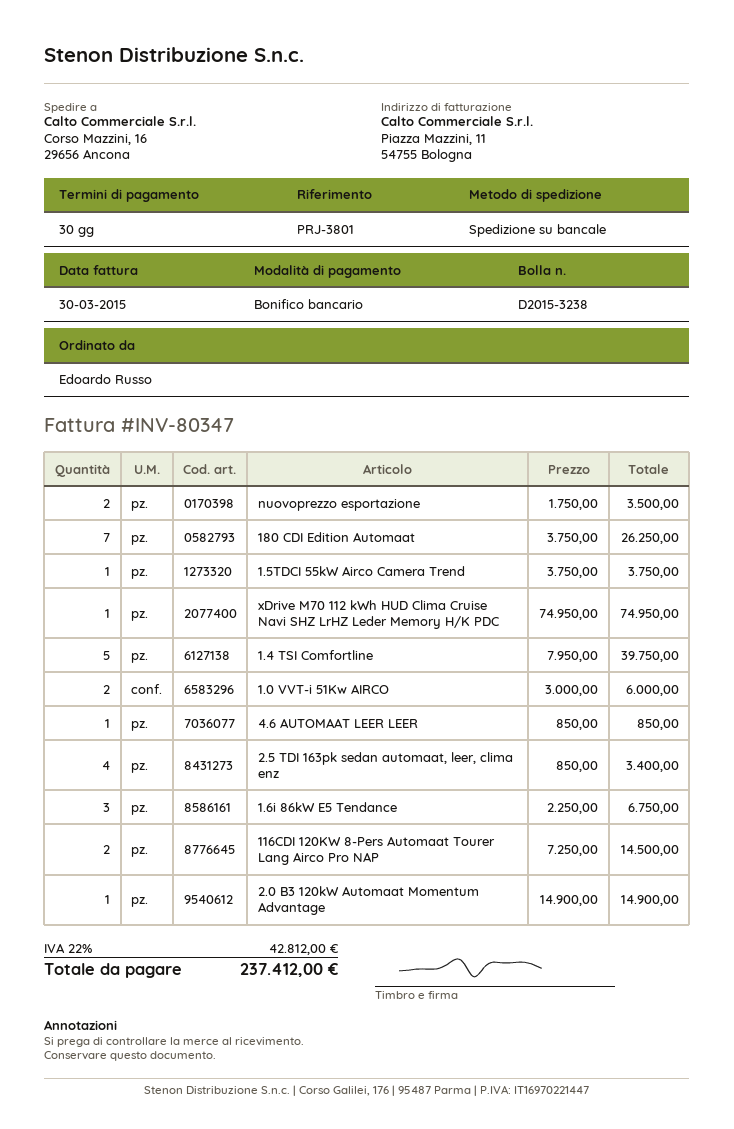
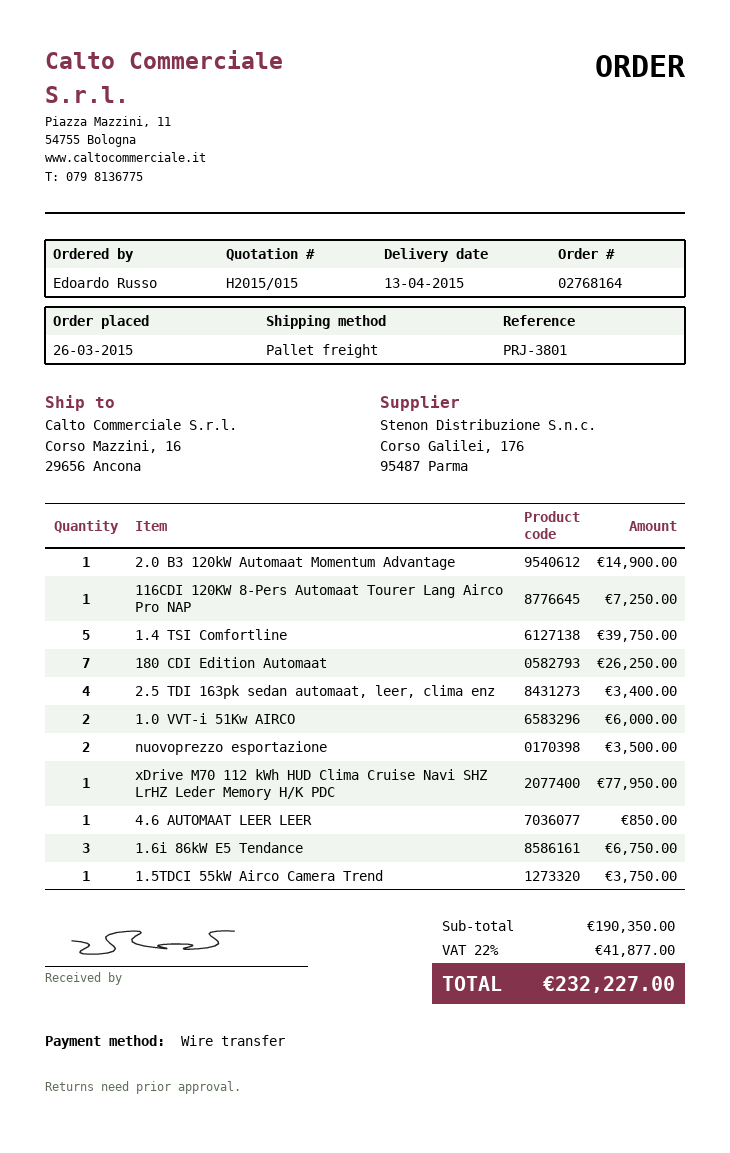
xDrive M70 112 kWh HUD Clima Cruise Navi SHZ LrHZ Leder Memory H/K PDC: 1 for 74950.00 -> 1 for 77950.00
116CDI 120KW 8-Pers Automaat Tourer Lang Airco Pro NAP: 2 for 14500.00 -> 1 for 7250.00
tax: 22% = 42812.00 -> 22% = 41877.00
total: 237412.00 -> 232227.00

